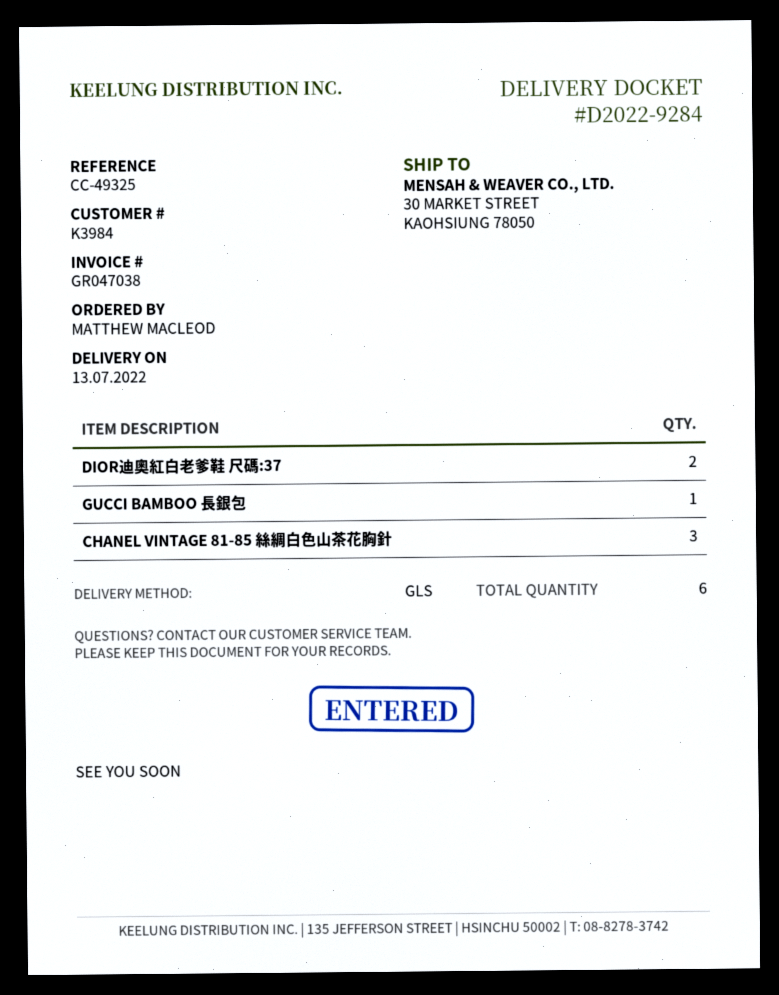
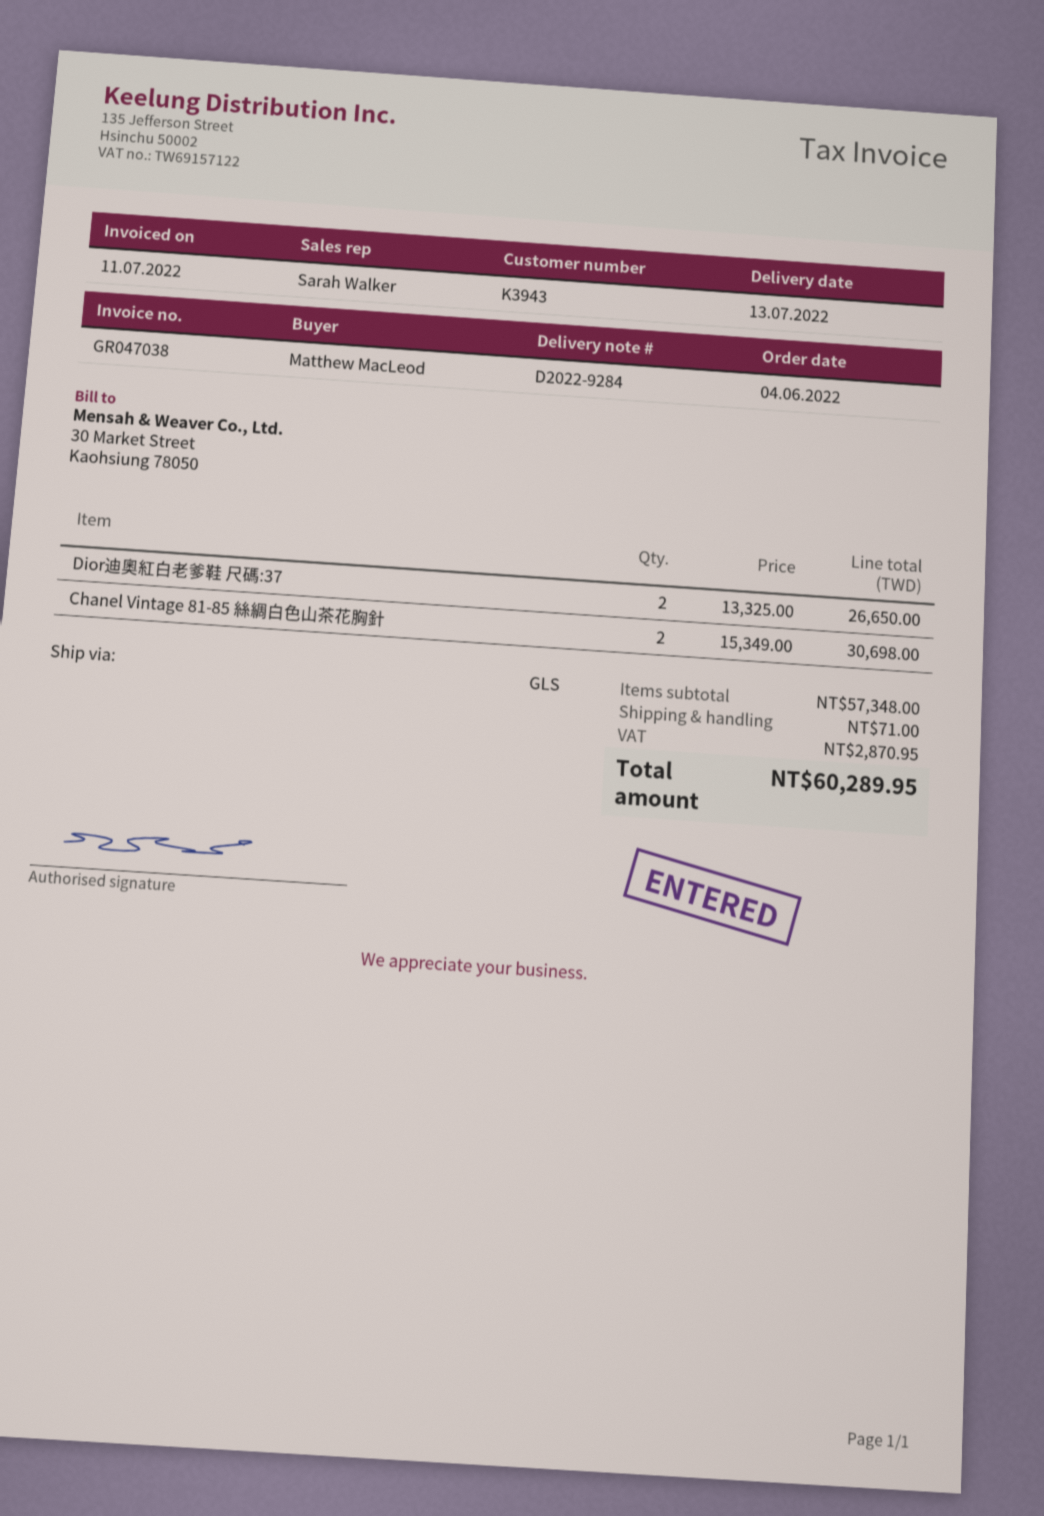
customer number: K3984 -> K3943
GUCCI BAMBOO 長銀包: 1 -> none
CHANEL VINTAGE 81-85 絲綢白色山茶花胸針: 3 -> 2

